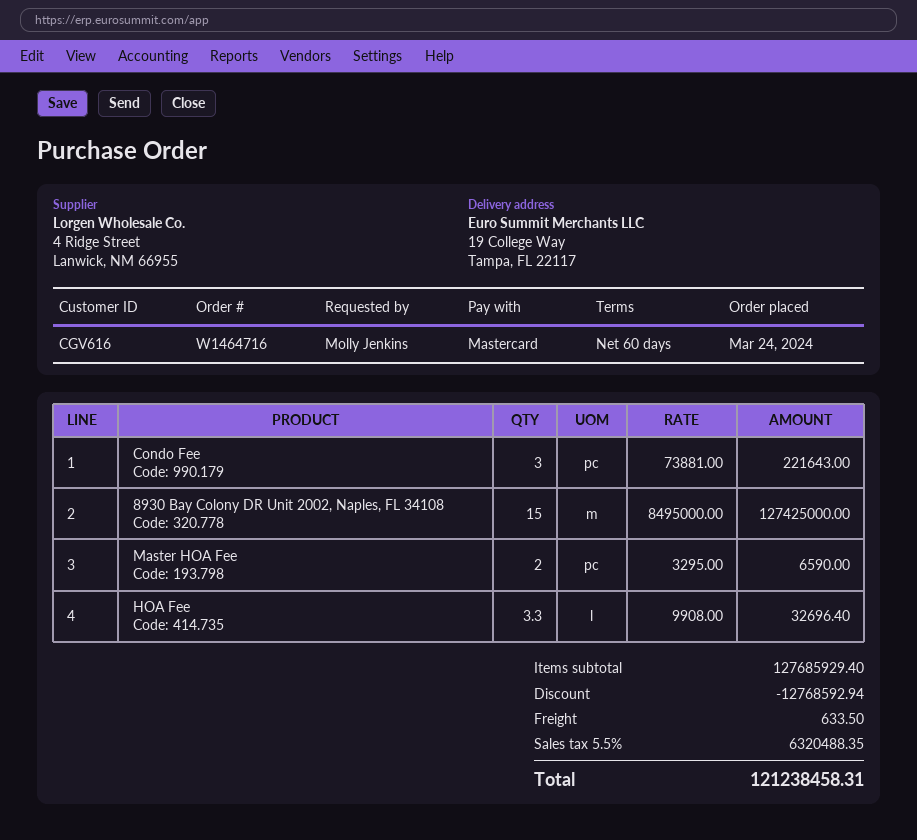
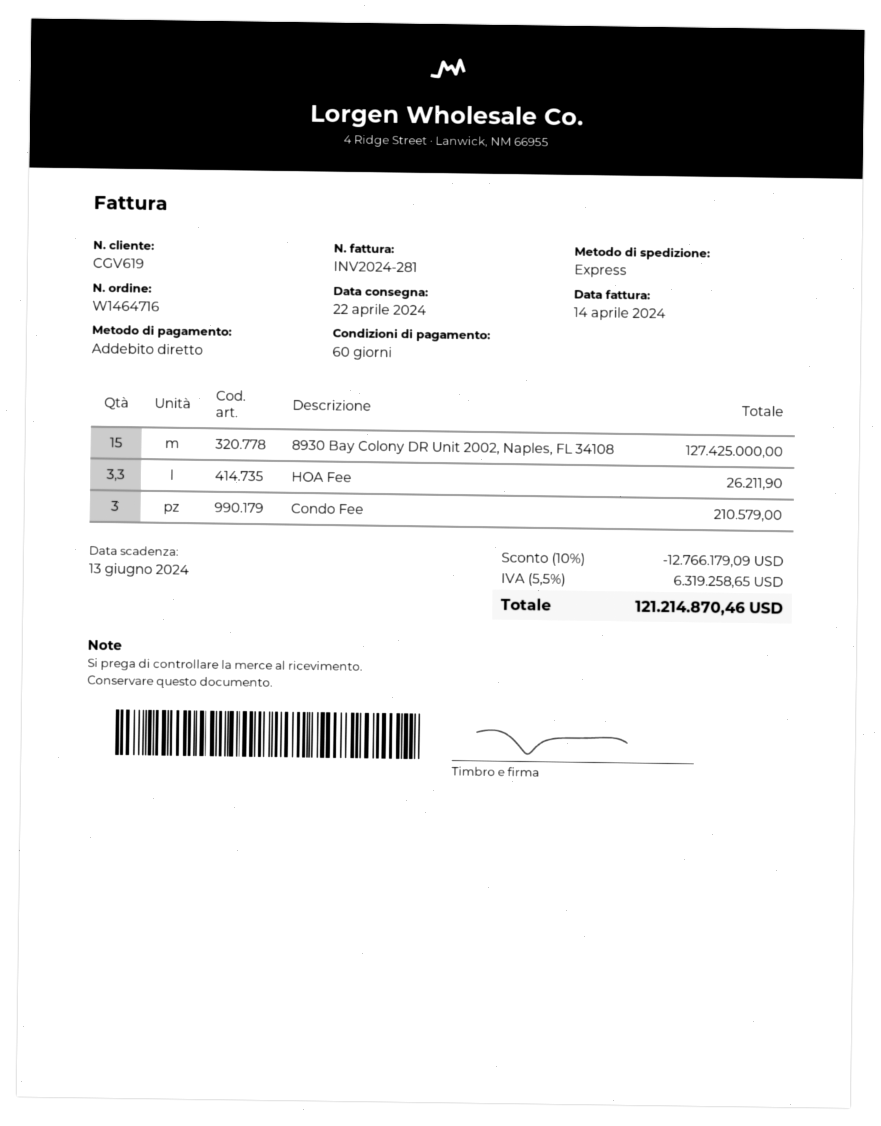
customer number: CGV616 -> CGV619
payment method: Mastercard -> direct debit
Condo Fee: 3 for 221643.00 -> 3 for 210579.00
Master HOA Fee: 2 for 6590.00 -> none
HOA Fee: 3.3 for 32696.40 -> 3.3 for 26211.90
discount: 12768592.94 -> 12766179.09
shipping: 633.50 -> none
tax: 5.5% = 6320488.35 -> 5.5% = 6319258.65
total: 121238458.31 -> 121214870.46

